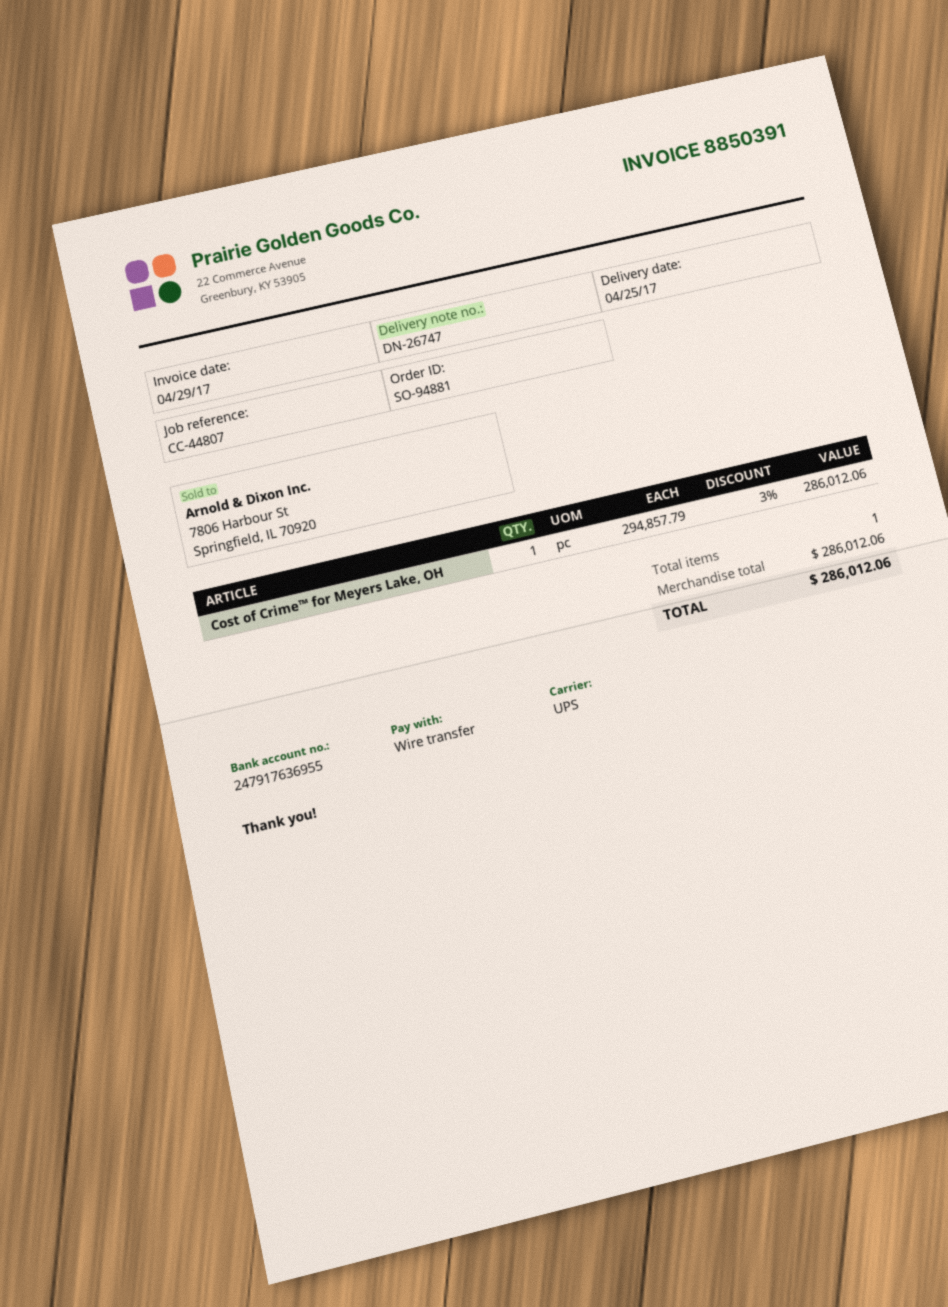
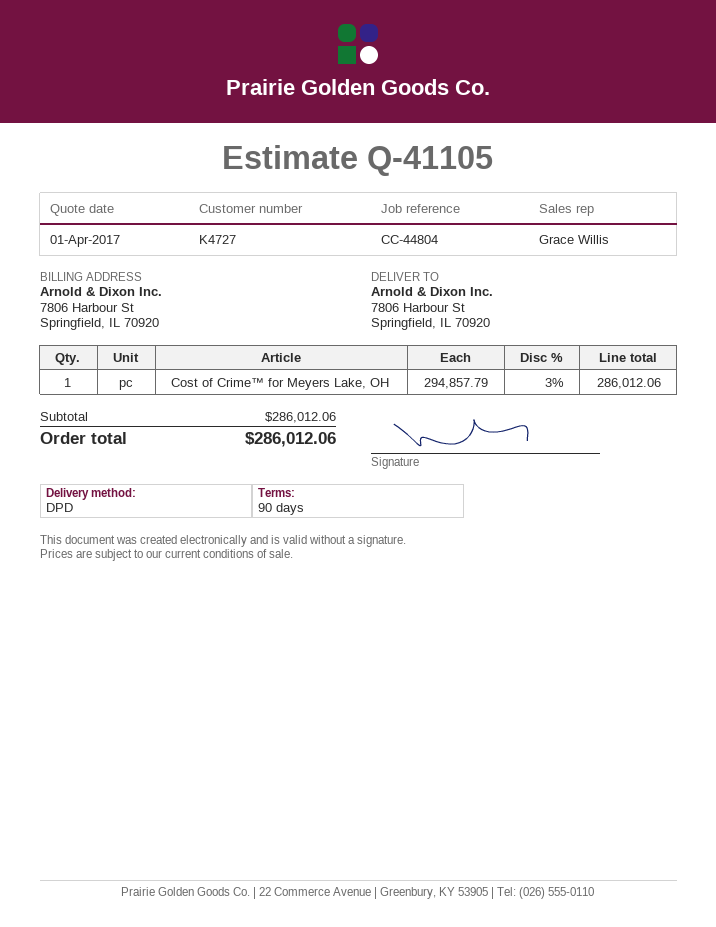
reference: CC-44807 -> CC-44804
shipping method: UPS -> DPD

